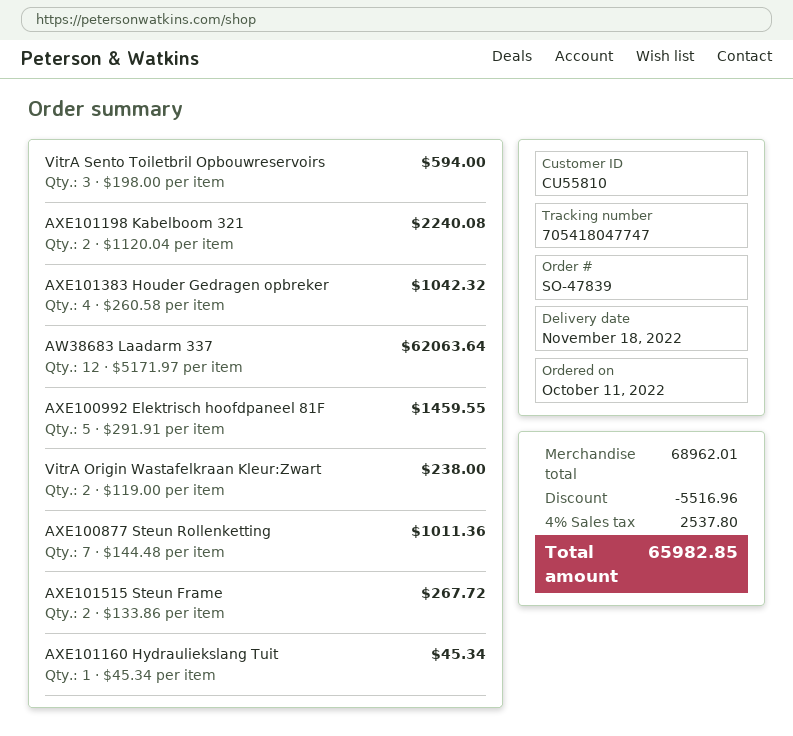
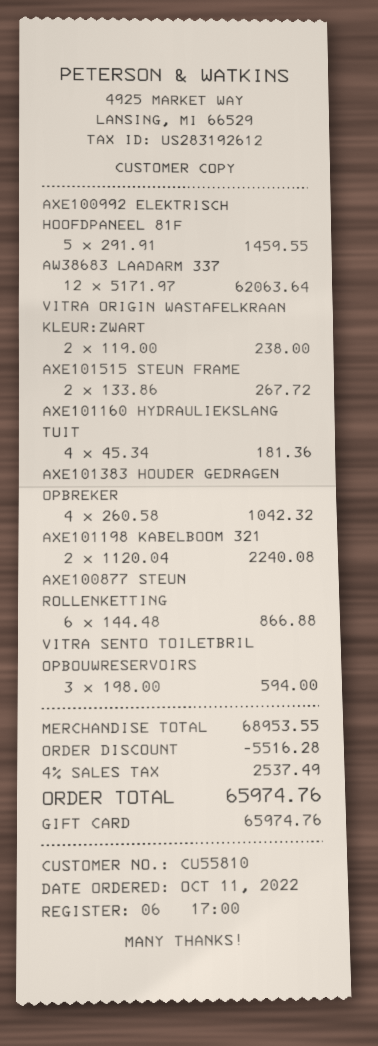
AXE100877 Steun Rollenketting: 7 x 144.48 = 1011.36 -> 6 x 144.48 = 866.88
AXE101160 Hydrauliekslang Tuit: 1 x 45.34 = 45.34 -> 4 x 45.34 = 181.36
subtotal: 68962.01 -> 68953.55
discount: 5516.96 -> 5516.28
tax: 4% = 2537.80 -> 4% = 2537.49
total: 65982.85 -> 65974.76

